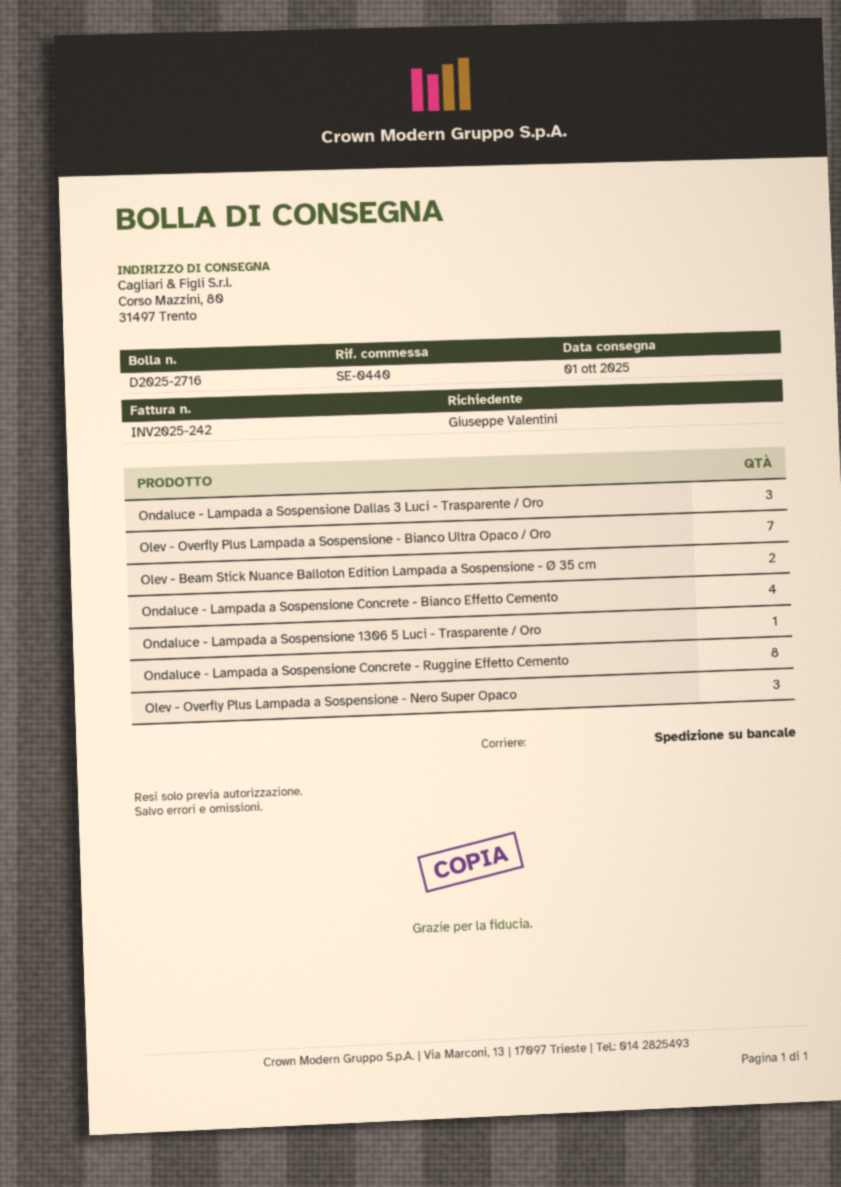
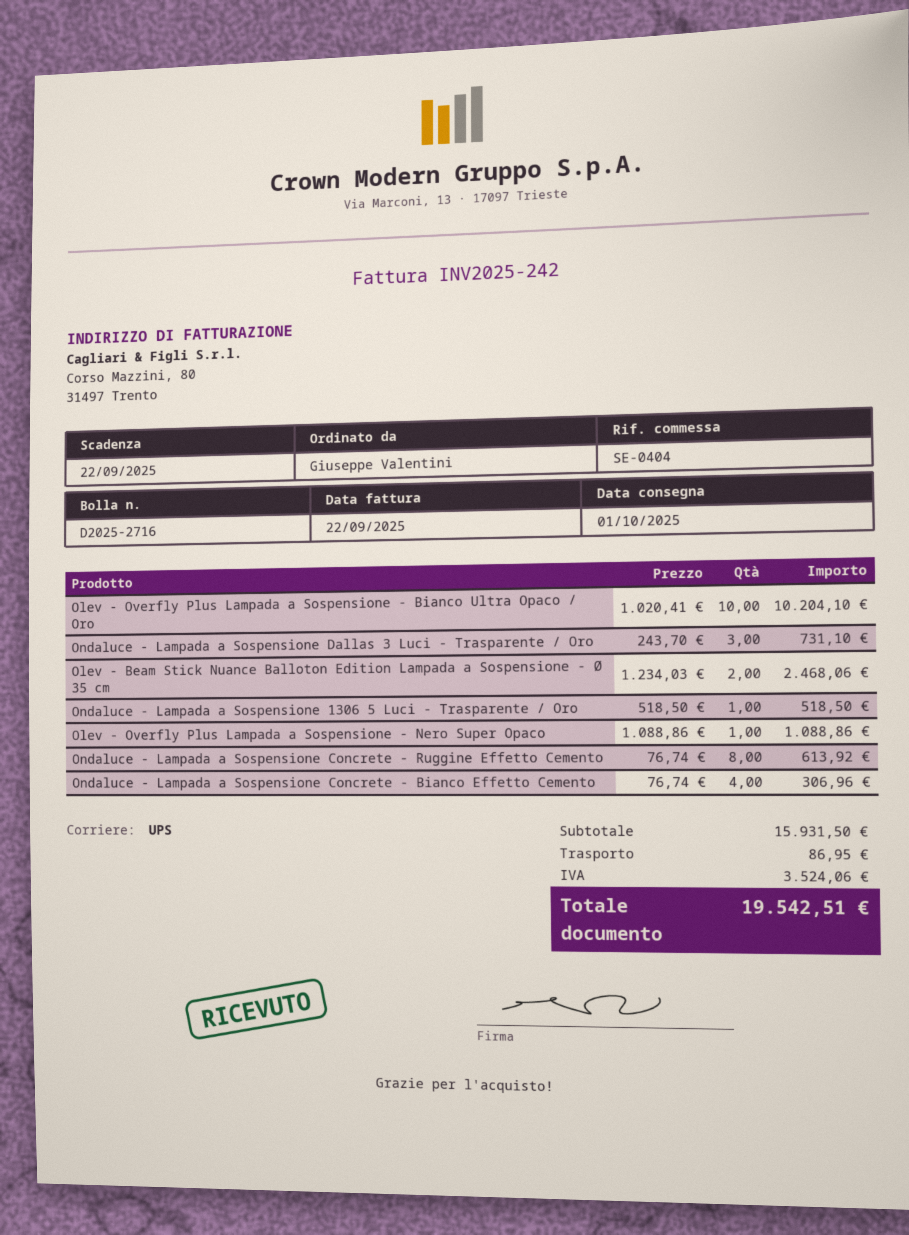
reference: SE-0440 -> SE-0404
shipping method: pallet freight -> UPS
Olev - Overfly Plus Lampada a Sospensione - Bianco Ultra Opaco / Oro: 7 -> 10
Olev - Overfly Plus Lampada a Sospensione - Nero Super Opaco: 3 -> 1

